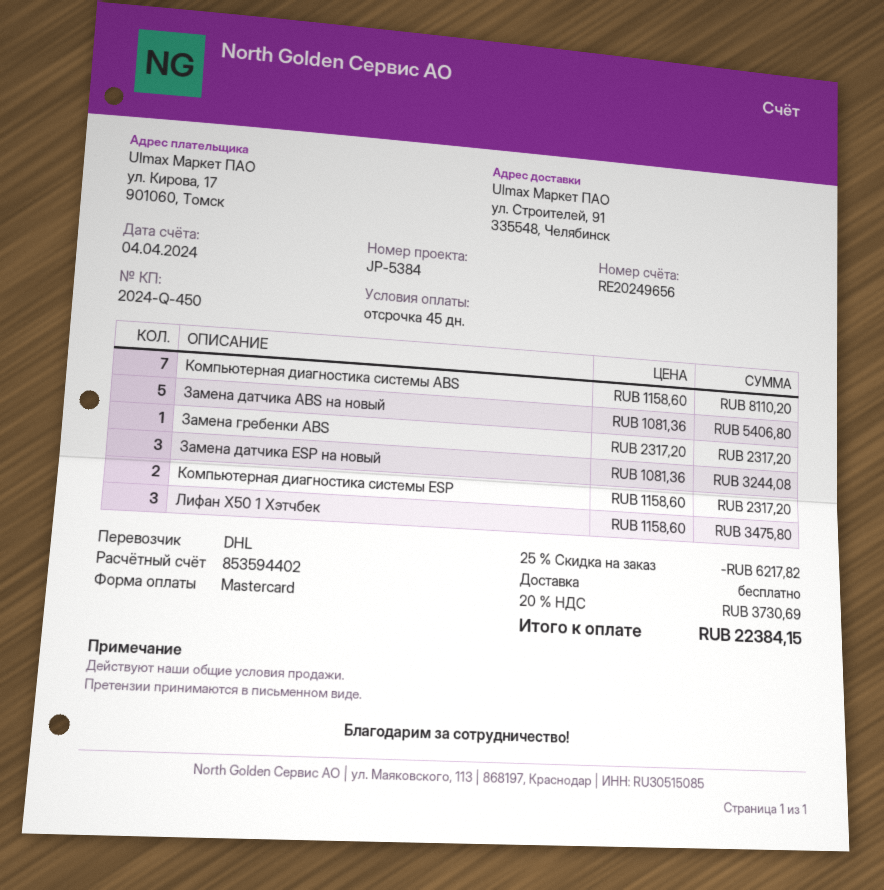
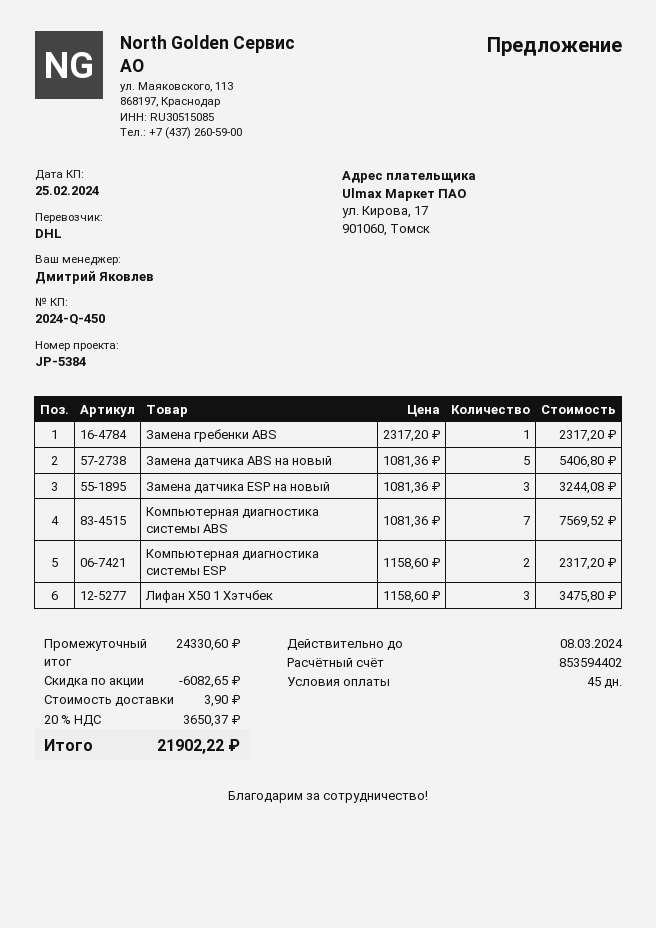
Компьютерная диагностика системы ABS: 7 x 1158.60 = 8110.20 -> 7 x 1081.36 = 7569.52
discount: 6217.82 -> 6082.65
shipping: 0.00 -> 3.90
tax: 20% = 3730.69 -> 20% = 3650.37
total: 22384.15 -> 21902.22

